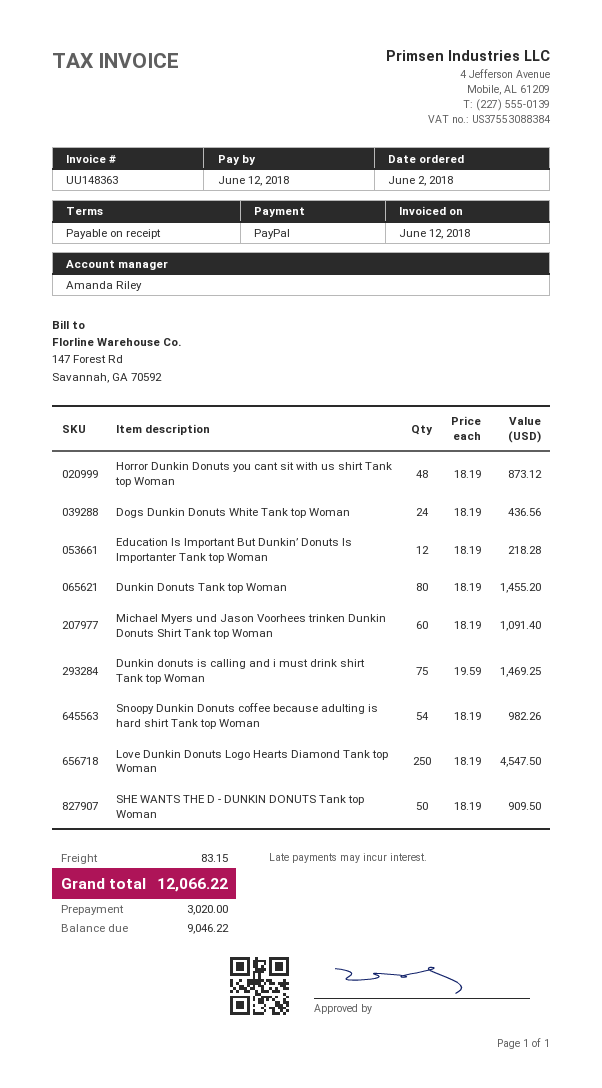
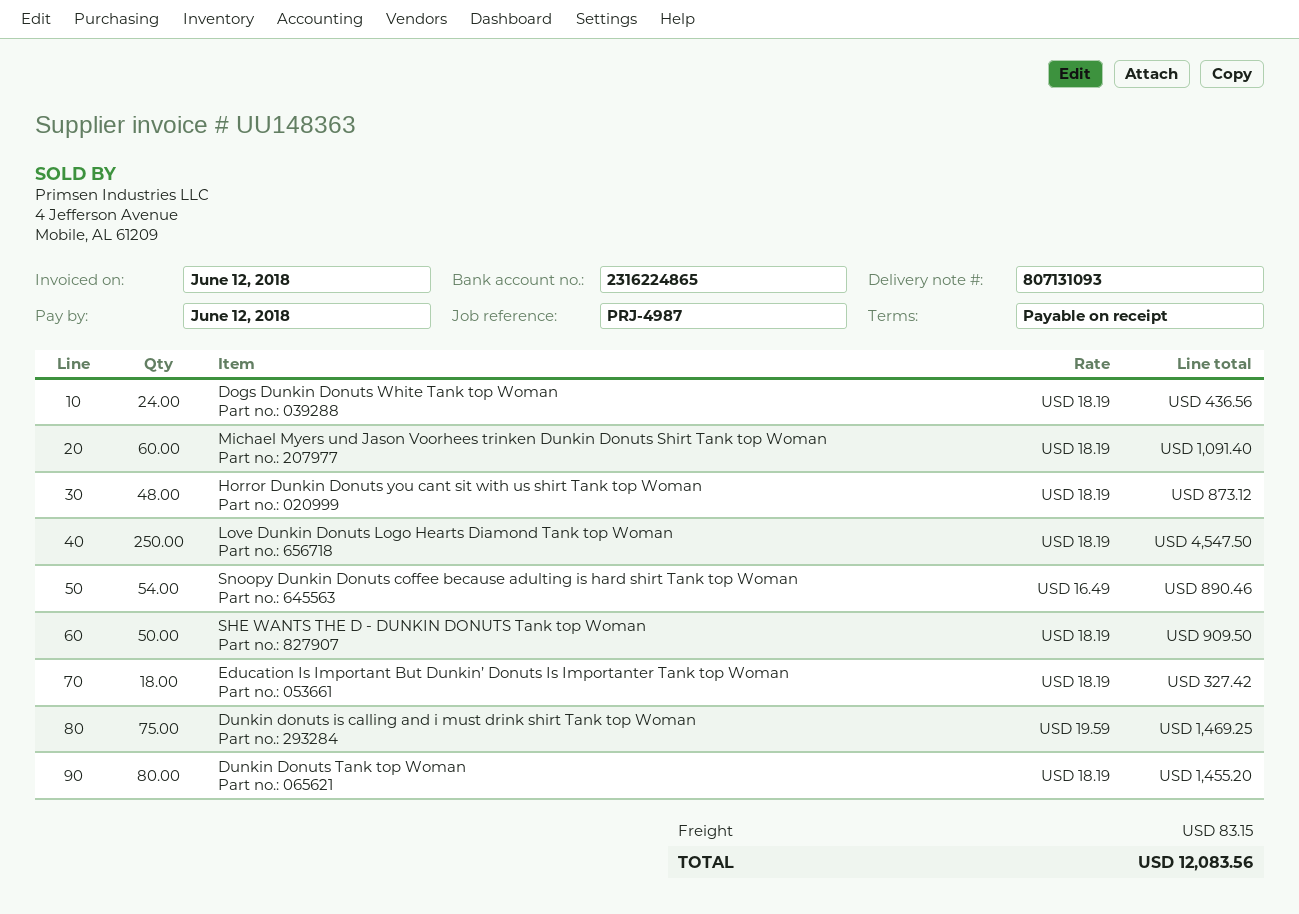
Education Is Important But Dunkin’ Donuts Is Importanter Tank top Woman: 12 x 18.19 = 218.28 -> 18 x 18.19 = 327.42
Snoopy Dunkin Donuts coffee because adulting is hard shirt Tank top Woman: 54 x 18.19 = 982.26 -> 54 x 16.49 = 890.46
total: 12066.22 -> 12083.56

